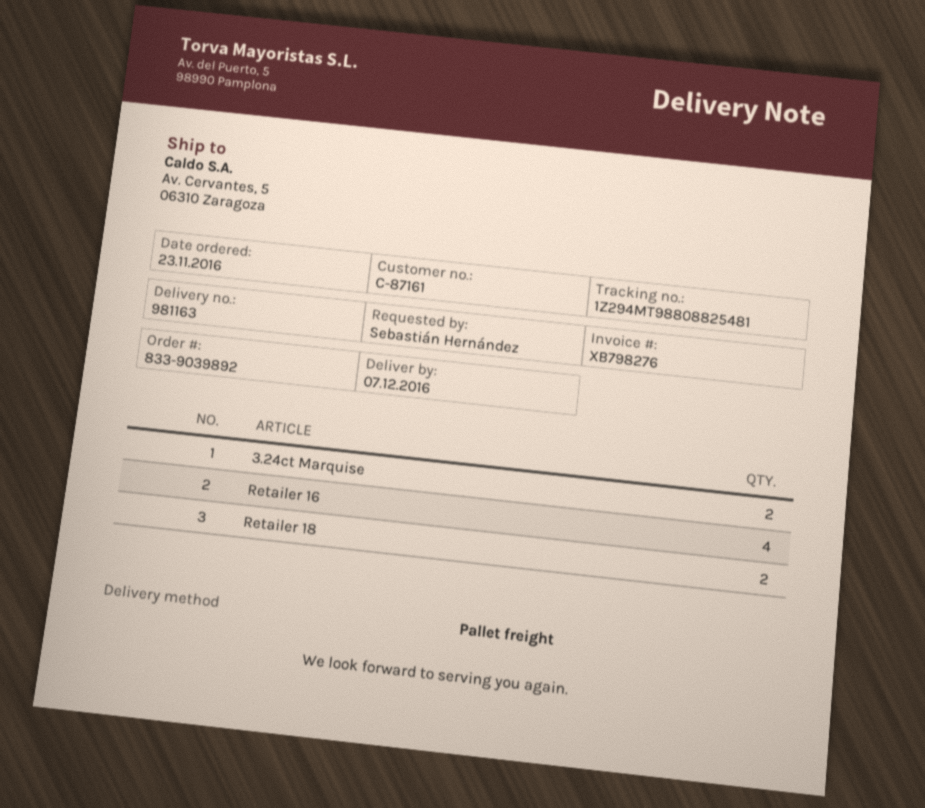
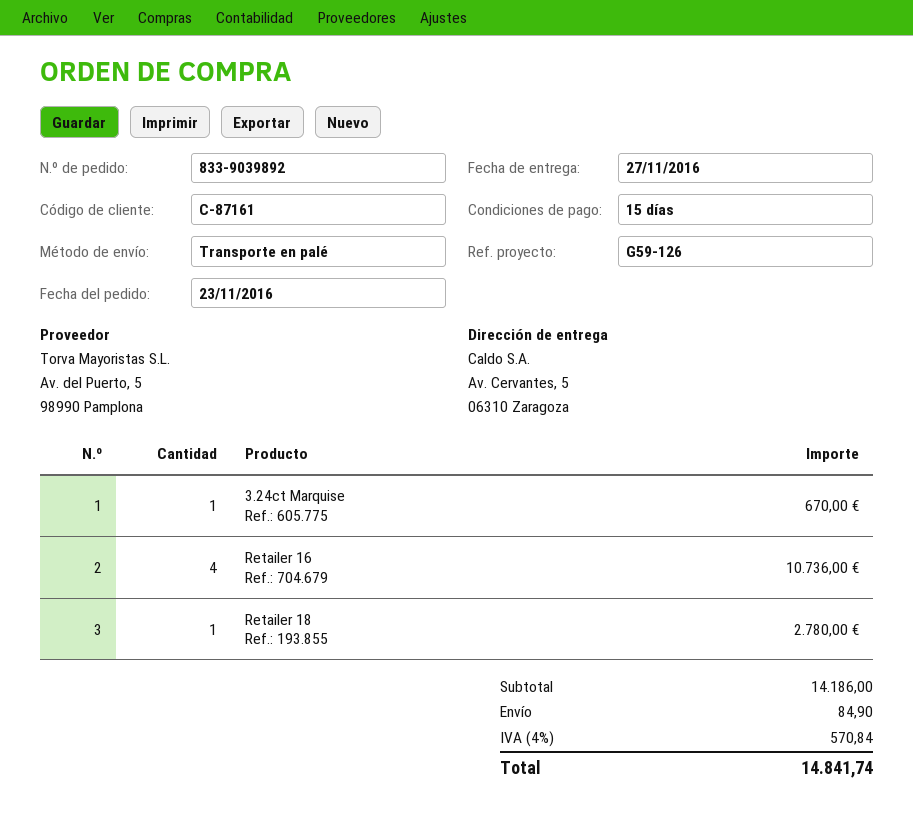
delivery date: 2016-12-07 -> 2016-11-27
3.24ct Marquise: 2 -> 1
Retailer 18: 2 -> 1

